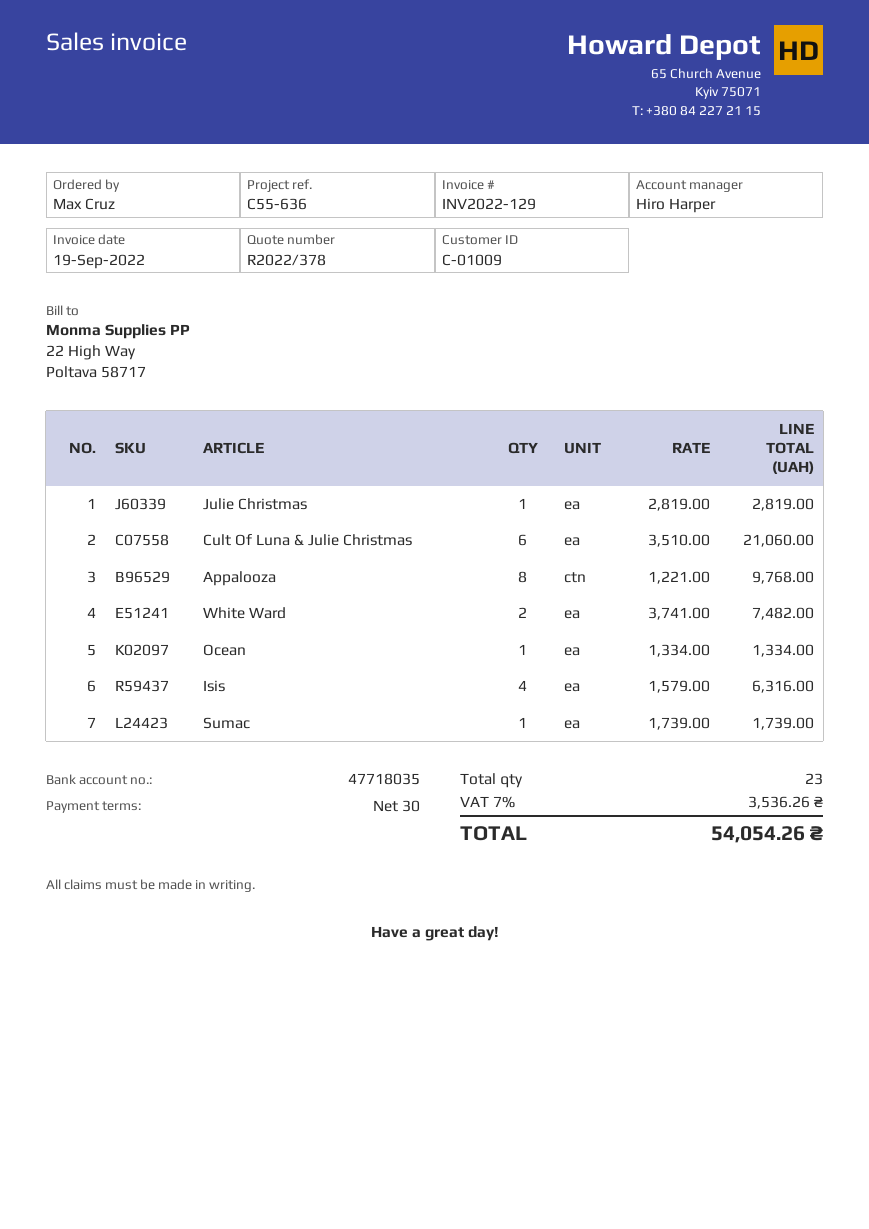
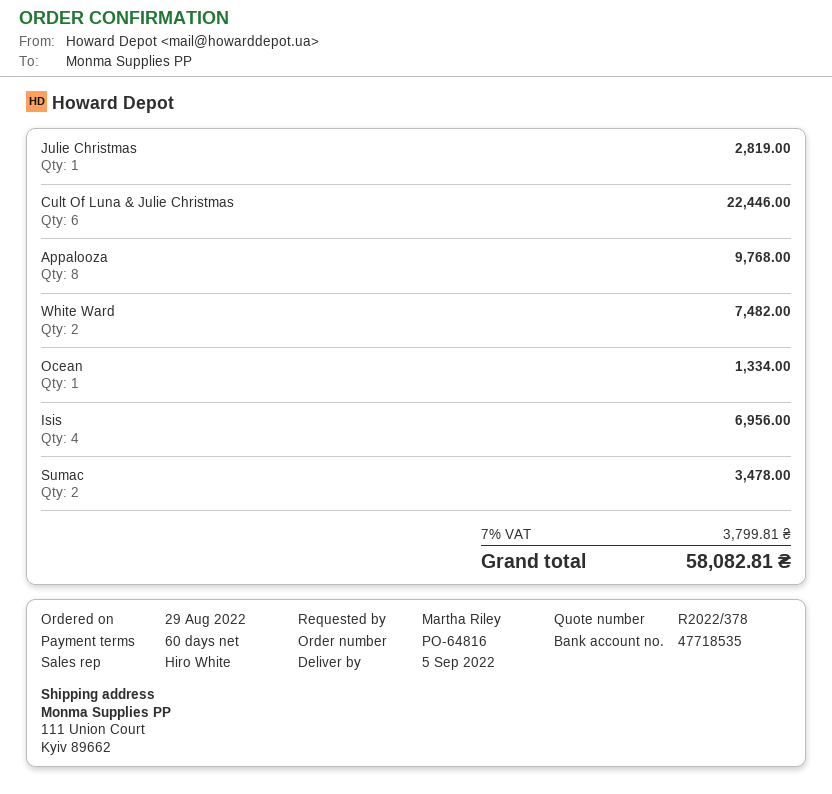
payment terms: 30 days -> 60 days
ordered by: Max Cruz -> Martha Riley
sales rep: Hiro Harper -> Hiro White
bank account: 47718035 -> 47718535
Cult Of Luna & Julie Christmas: 6 for 21060.00 -> 6 for 22446.00
Isis: 4 for 6316.00 -> 4 for 6956.00
Sumac: 1 for 1739.00 -> 2 for 3478.00
tax: 7% = 3536.26 -> 7% = 3799.81
total: 54054.26 -> 58082.81

